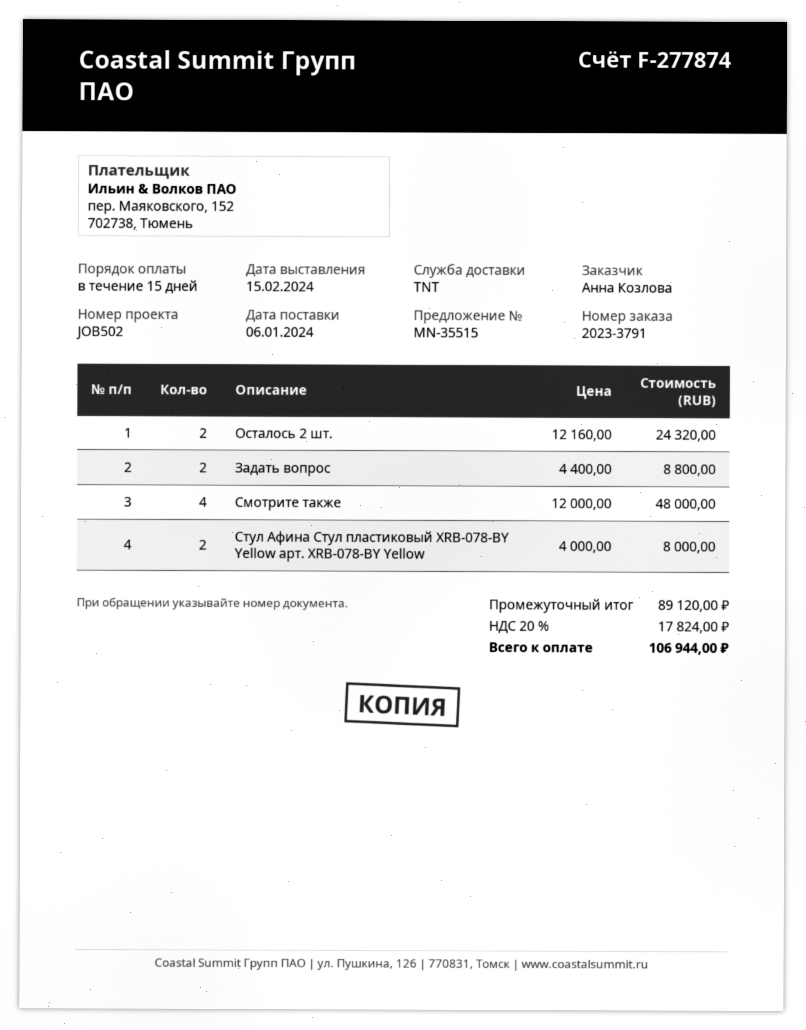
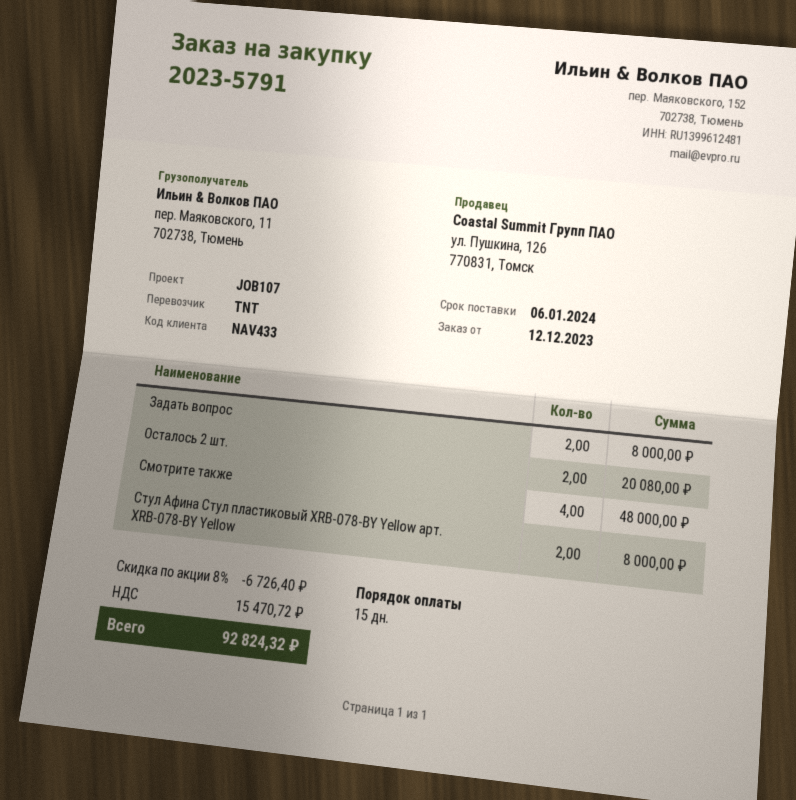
order number: 2023-3791 -> 2023-5791
reference: JOB502 -> JOB107
Осталось 2 шт.: 2 for 24320.00 -> 2 for 20080.00
Задать вопрос: 2 for 8800.00 -> 2 for 8000.00
discount: none -> 8% = 6726.40
tax: 17824.00 -> 15470.72
total: 106944.00 -> 92824.32

